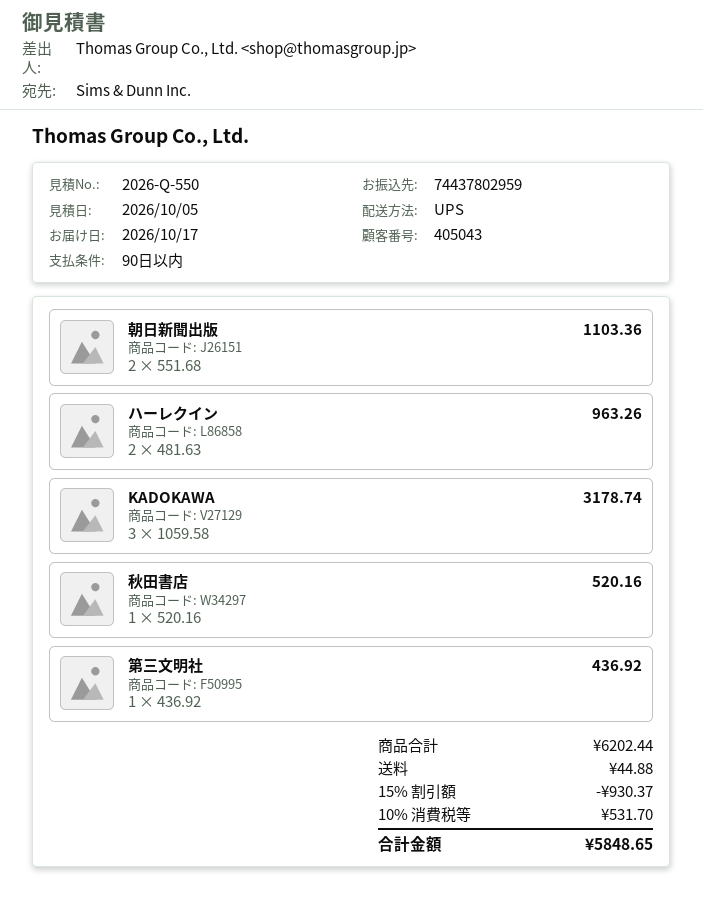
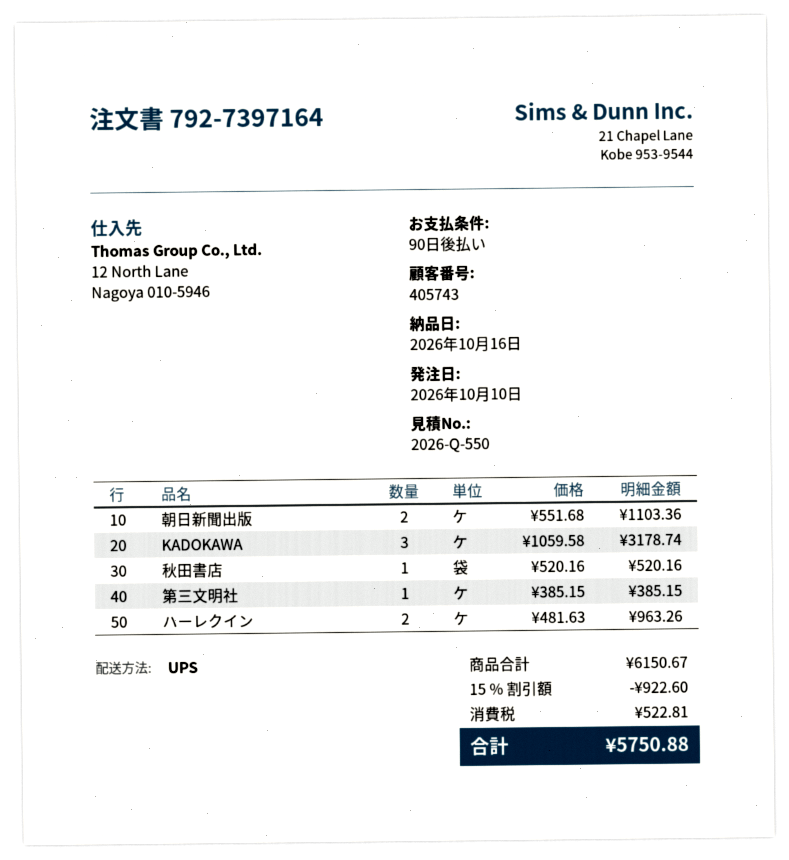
delivery date: 2026-10-17 -> 2026-10-16
customer number: 405043 -> 405743
第三文明社: 1 x 436.92 = 436.92 -> 1 x 385.15 = 385.15
subtotal: 6202.44 -> 6150.67
discount: 15% = 930.37 -> 15% = 922.60
shipping: 44.88 -> none
tax: 531.70 -> 522.81
total: 5848.65 -> 5750.88

